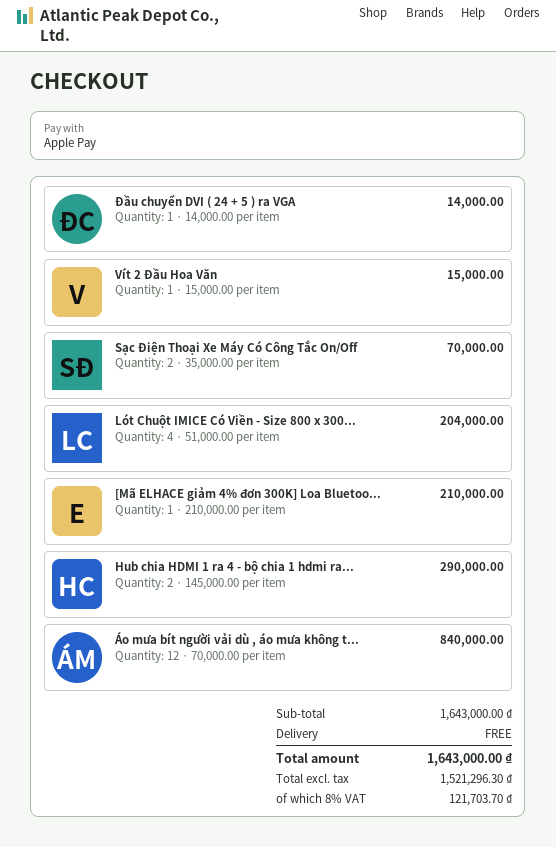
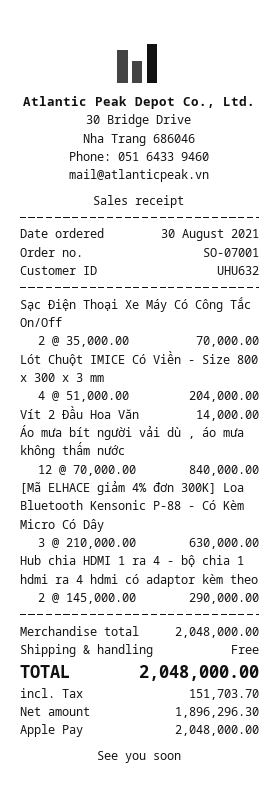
Đầu chuyển DVI ( 24 + 5 ) ra VGA: 1 x 14000.00 = 14000.00 -> none
Vít 2 Đầu Hoa Văn: 1 x 15000.00 = 15000.00 -> 1 x 14000.00 = 14000.00
[Mã ELHACE giảm 4% đơn 300K] Loa Bluetoo...: 1 x 210000.00 = 210000.00 -> 3 x 210000.00 = 630000.00
subtotal: 1643000.00 -> 2048000.00
net: 1521296.30 -> 1896296.30
tax: 121703.70 -> 151703.70
total: 1643000.00 -> 2048000.00

